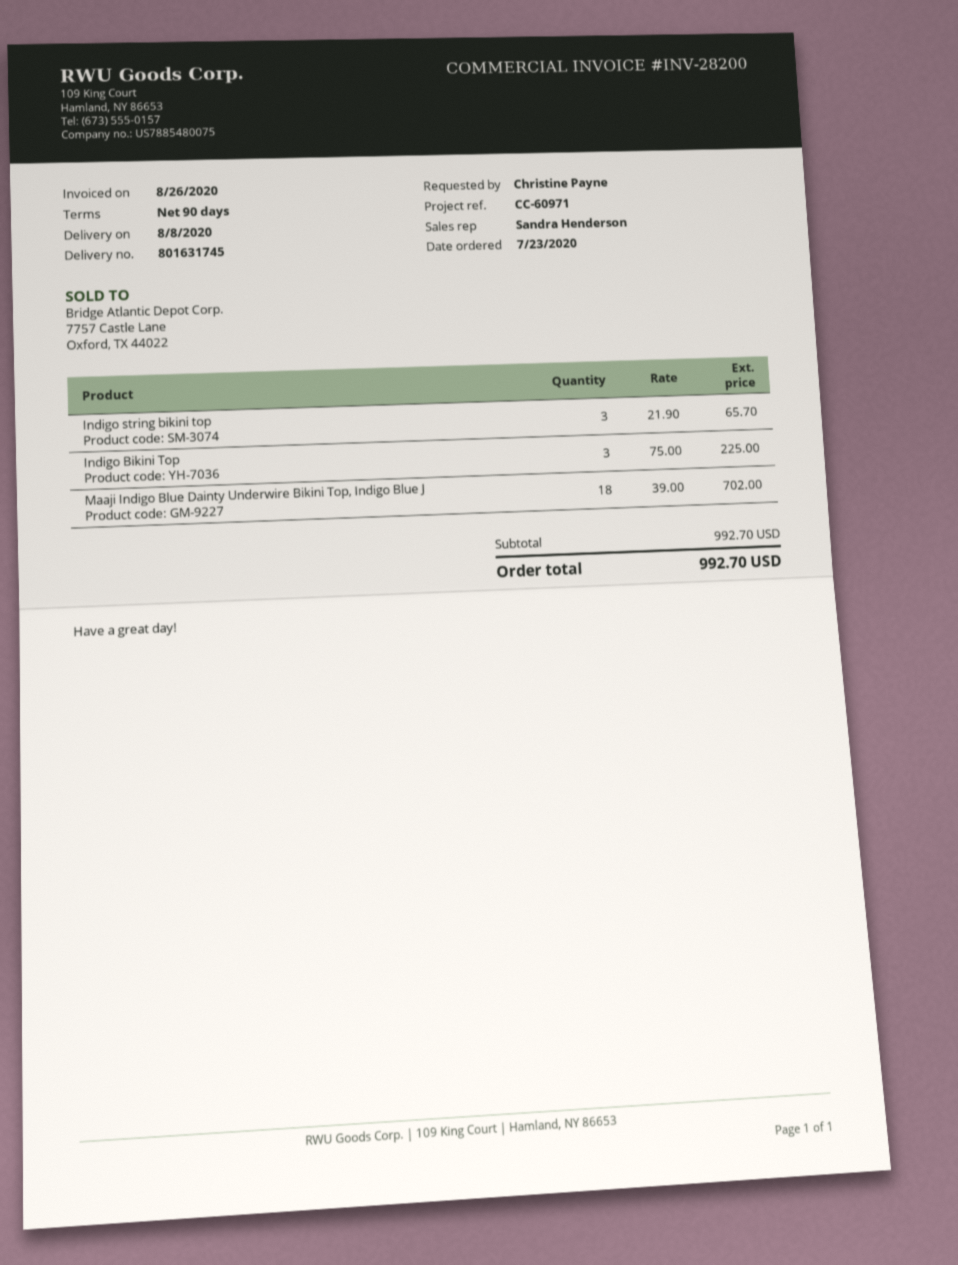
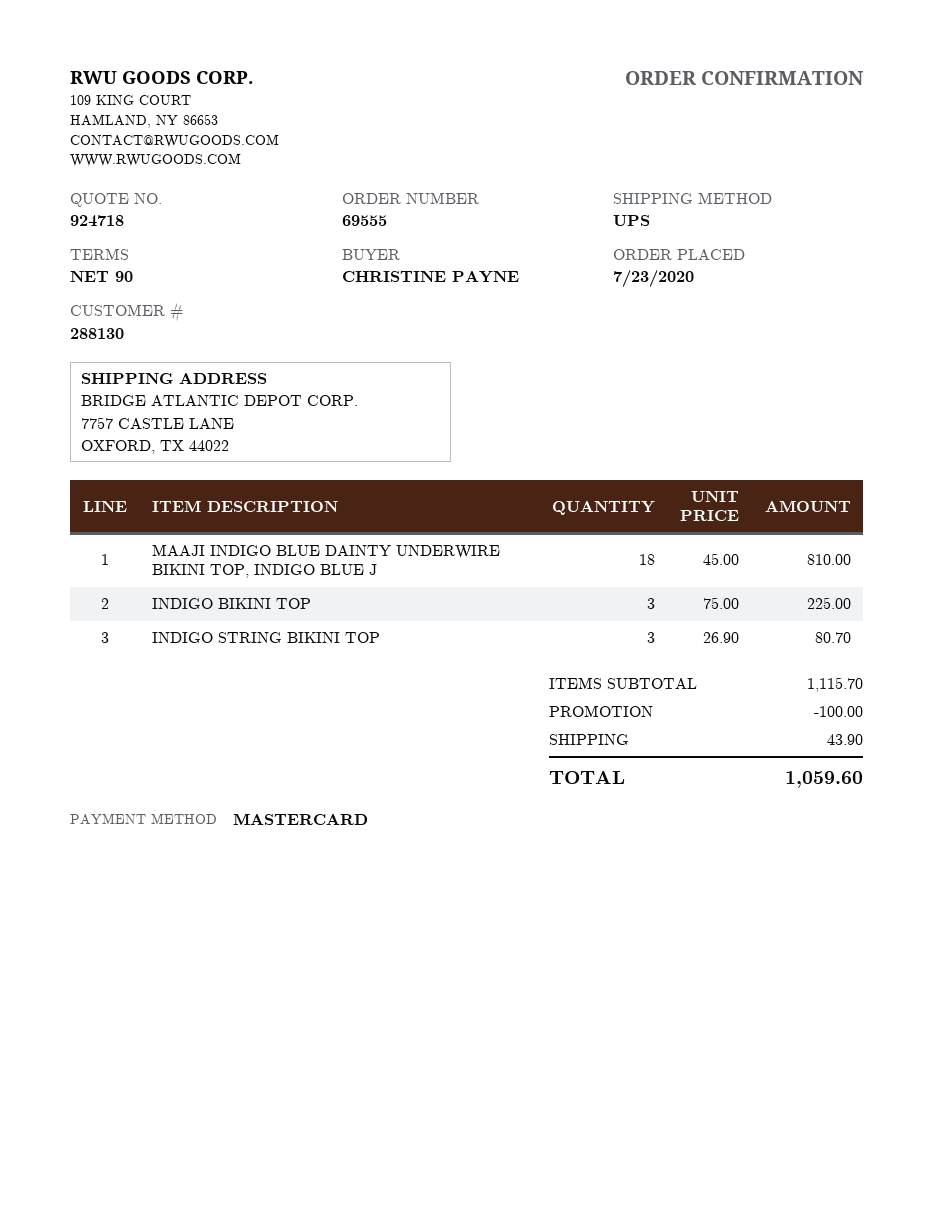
Indigo string bikini top: 3 x 21.90 = 65.70 -> 3 x 26.90 = 80.70
Maaji Indigo Blue Dainty Underwire Bikini Top, Indigo Blue J: 18 x 39.00 = 702.00 -> 18 x 45.00 = 810.00
subtotal: 992.70 -> 1115.70
discount: none -> 100.00
shipping: none -> 43.90
total: 992.70 -> 1059.60

